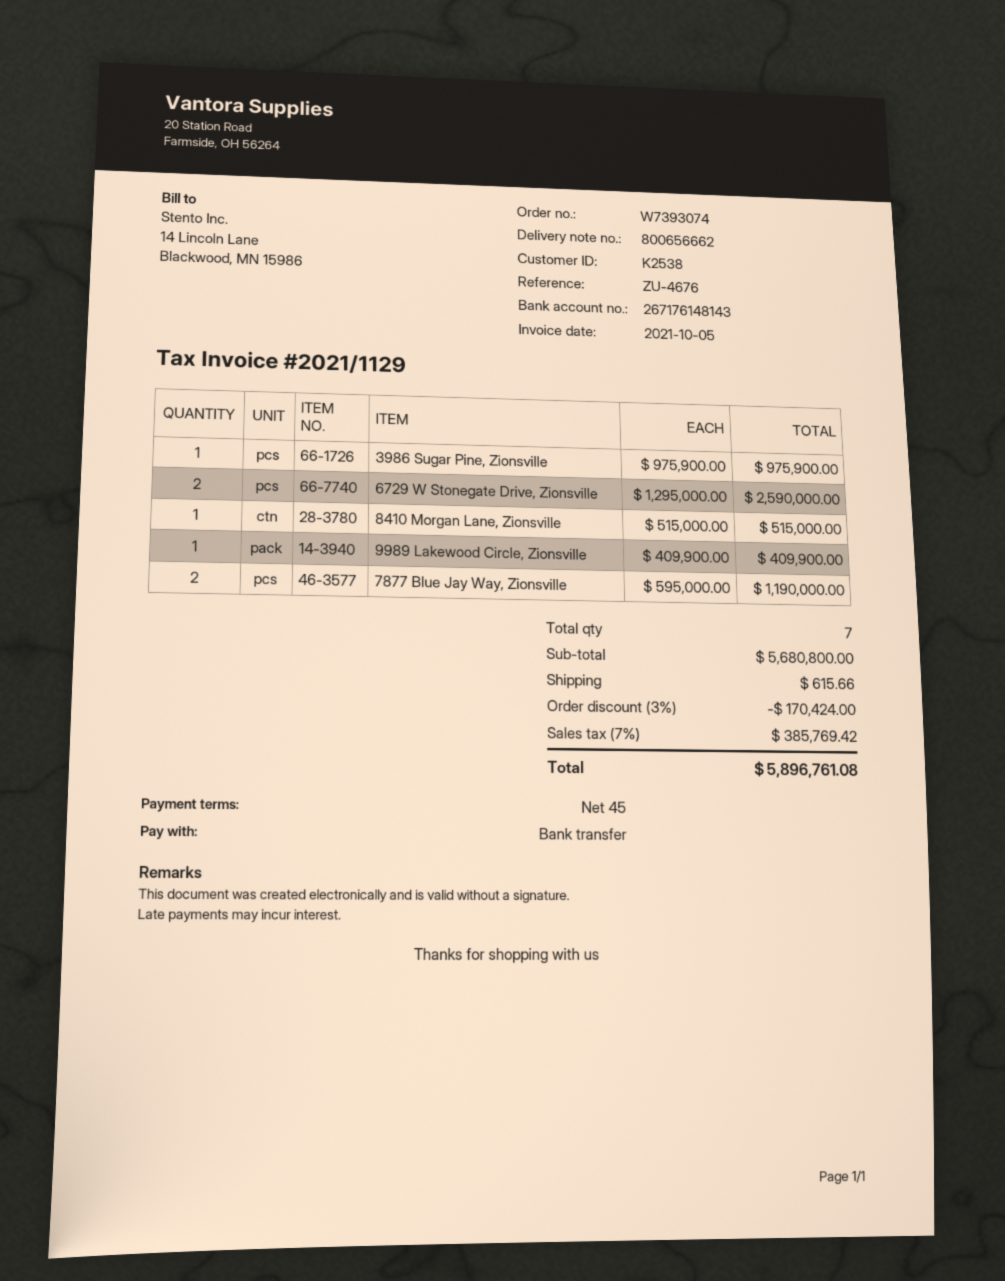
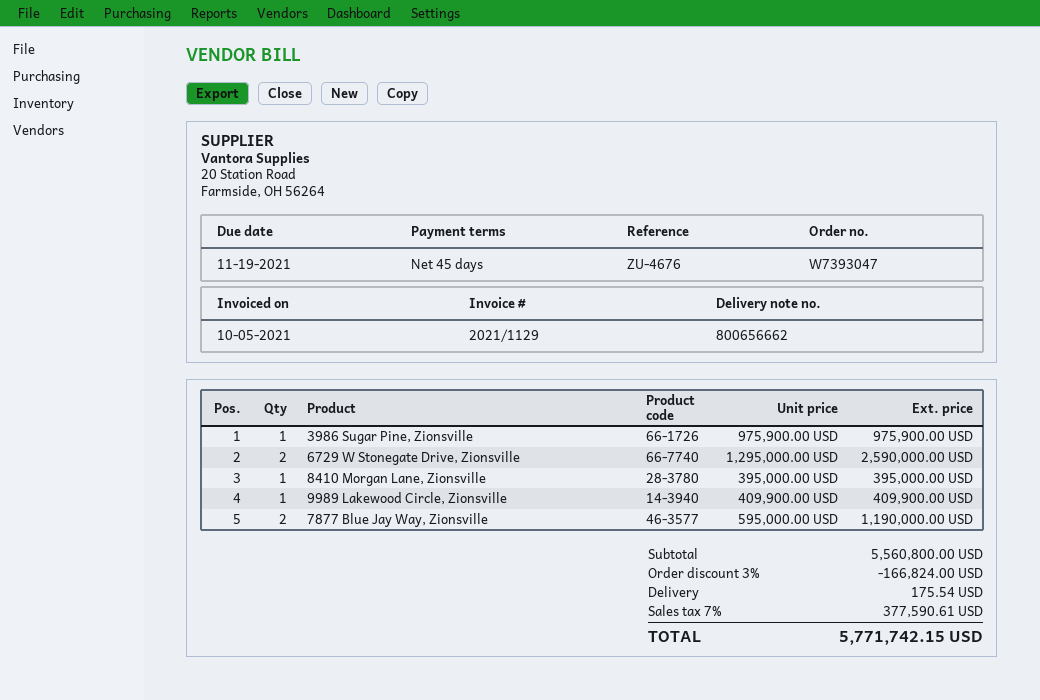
order number: W7393074 -> W7393047
8410 Morgan Lane, Zionsville: 1 x 515000.00 = 515000.00 -> 1 x 395000.00 = 395000.00
subtotal: 5680800.00 -> 5560800.00
discount: 3% = 170424.00 -> 3% = 166824.00
shipping: 615.66 -> 175.54
tax: 7% = 385769.42 -> 7% = 377590.61
total: 5896761.08 -> 5771742.15

